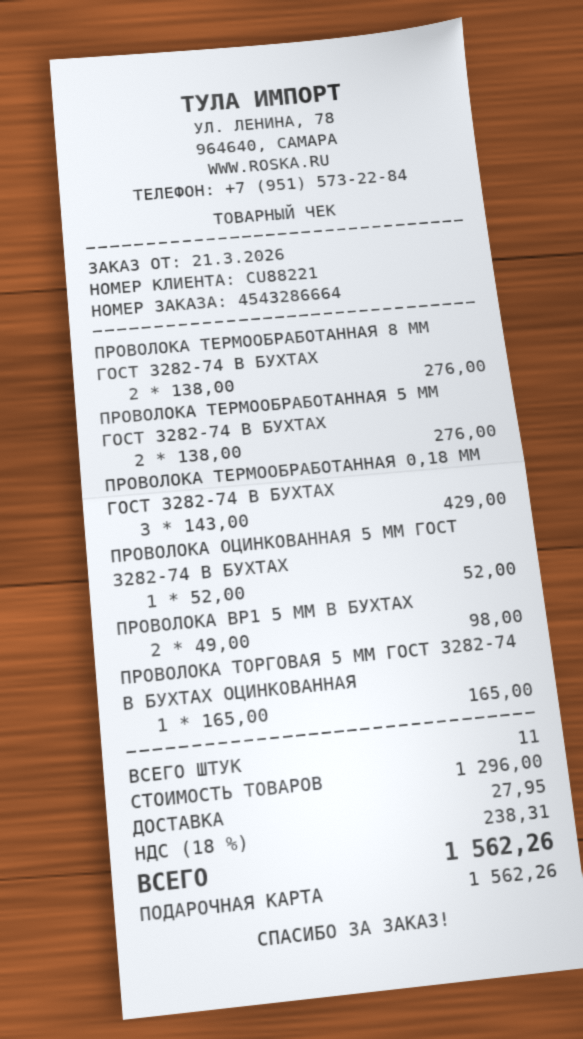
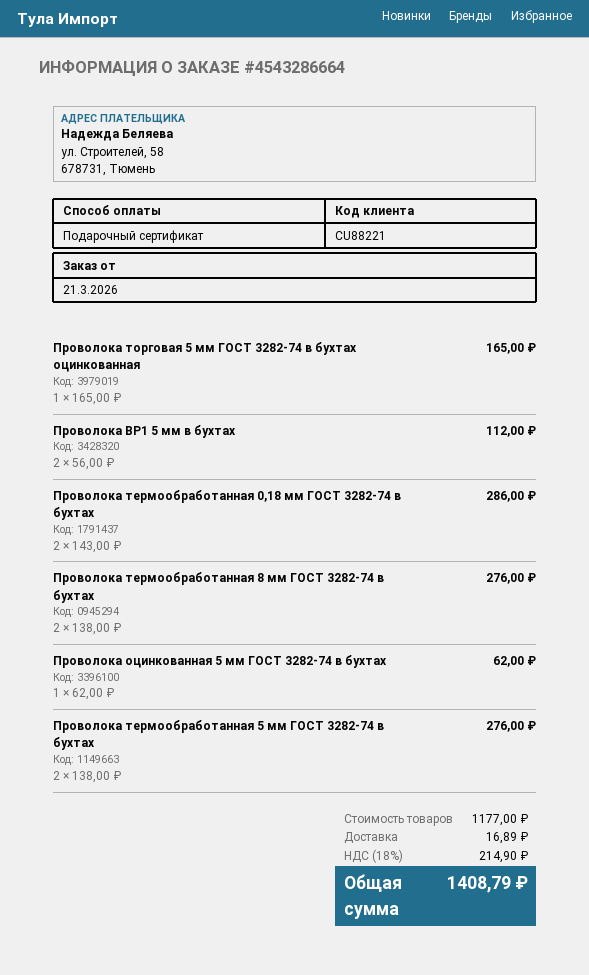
ПРОВОЛОКА ТЕРМООБРАБОТАННАЯ 0,18 ММ ГОСТ 3282-74 В БУХТАХ: 3 x 143.00 = 429.00 -> 2 x 143.00 = 286.00
ПРОВОЛОКА ОЦИНКОВАННАЯ 5 ММ ГОСТ 3282-74 В БУХТАХ: 1 x 52.00 = 52.00 -> 1 x 62.00 = 62.00
ПРОВОЛОКА ВР1 5 ММ В БУХТАХ: 2 x 49.00 = 98.00 -> 2 x 56.00 = 112.00
subtotal: 1296.00 -> 1177.00
shipping: 27.95 -> 16.89
tax: 18% = 238.31 -> 18% = 214.90
total: 1562.26 -> 1408.79

